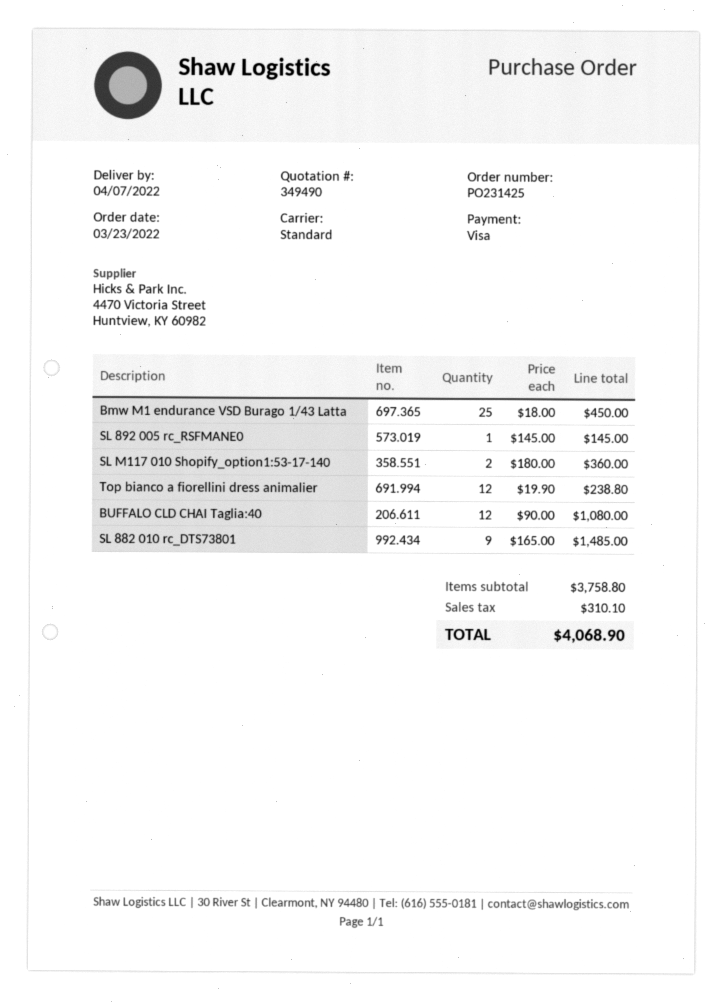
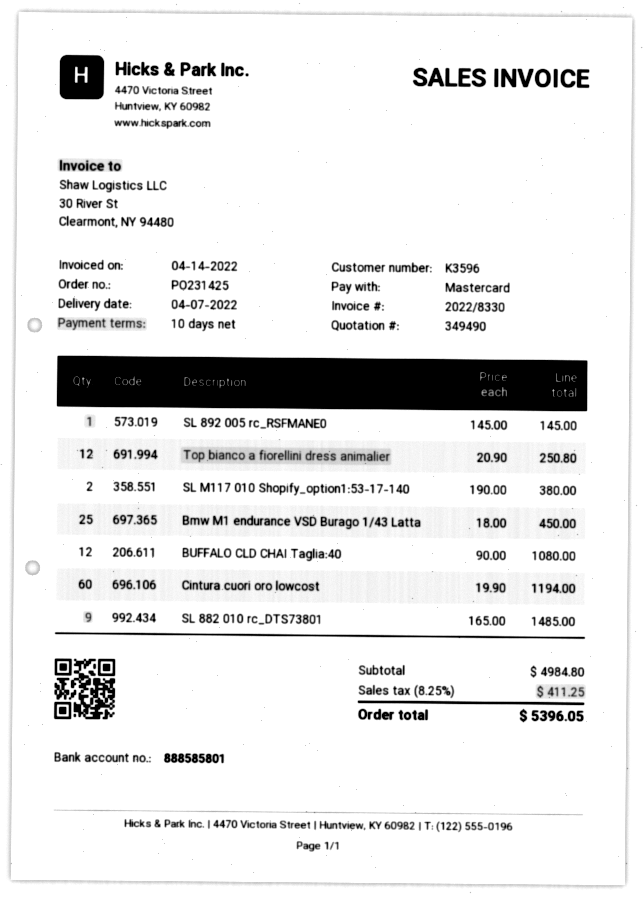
payment method: Visa -> Mastercard
SL M117 010 Shopify_option1:53-17-140: 2 x 180.00 = 360.00 -> 2 x 190.00 = 380.00
Top bianco a fiorellini dress animalier: 12 x 19.90 = 238.80 -> 12 x 20.90 = 250.80
Cintura cuori oro lowcost: none -> 60 x 19.90 = 1194.00
subtotal: 3758.80 -> 4984.80
tax: 310.10 -> 411.25
total: 4068.90 -> 5396.05

